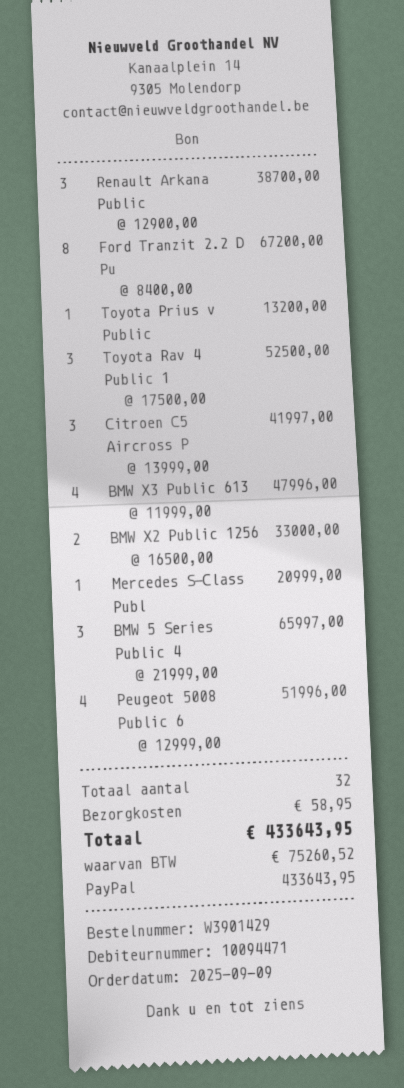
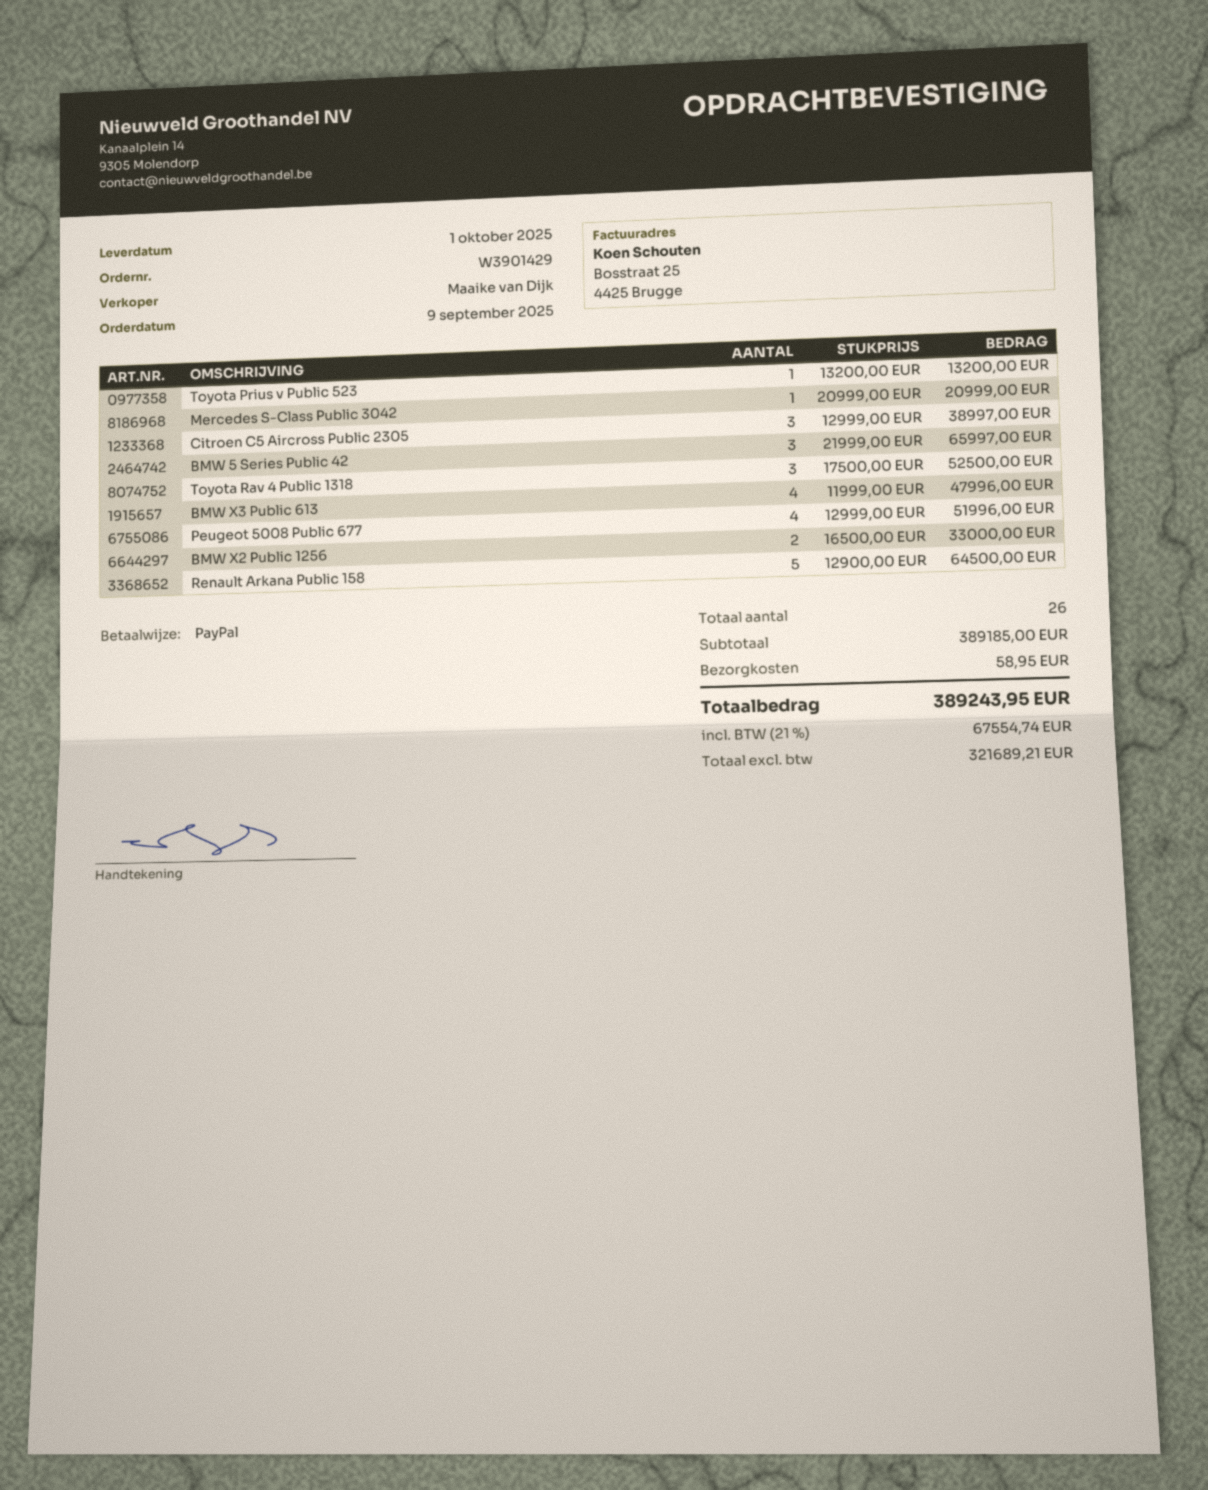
Renault Arkana Public: 3 x 12900.00 = 38700.00 -> 5 x 12900.00 = 64500.00
Ford Tranzit 2.2 D Pu: 8 x 8400.00 = 67200.00 -> none
Citroen C5 Aircross P: 3 x 13999.00 = 41997.00 -> 3 x 12999.00 = 38997.00
total quantity: 32 -> 26
tax: 75260.52 -> 67554.74
total: 433643.95 -> 389243.95

